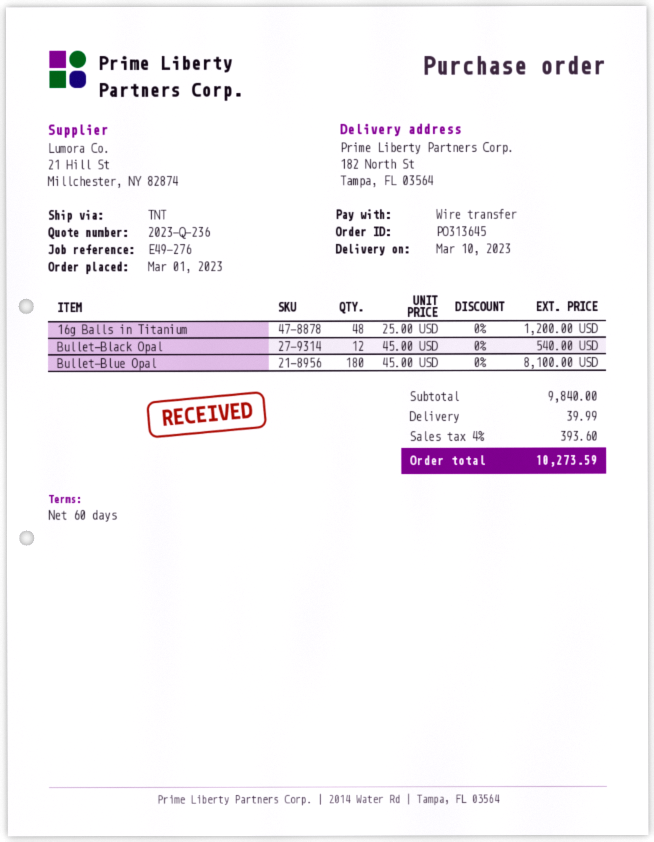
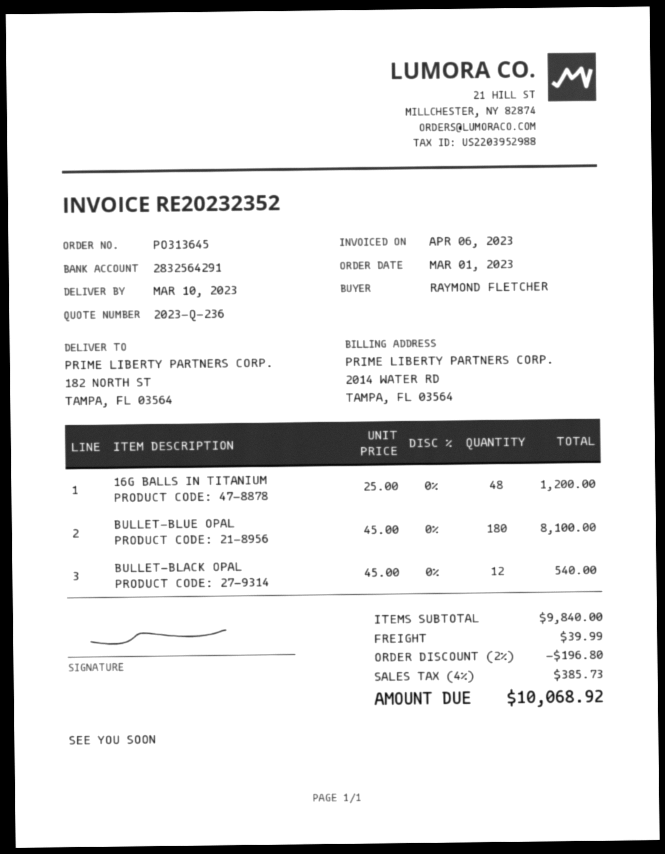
discount: none -> 2% = 196.80
tax: 4% = 393.60 -> 4% = 385.73
total: 10273.59 -> 10068.92

